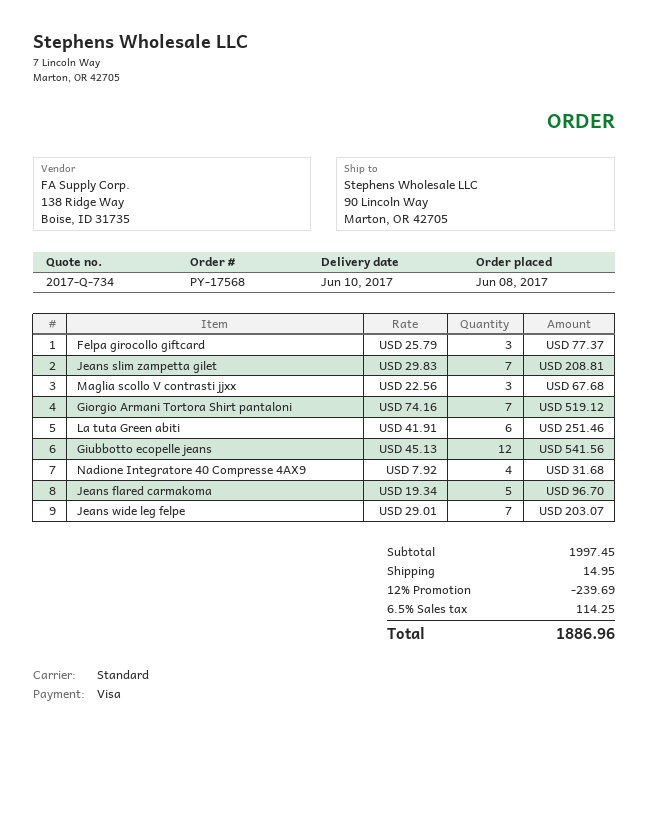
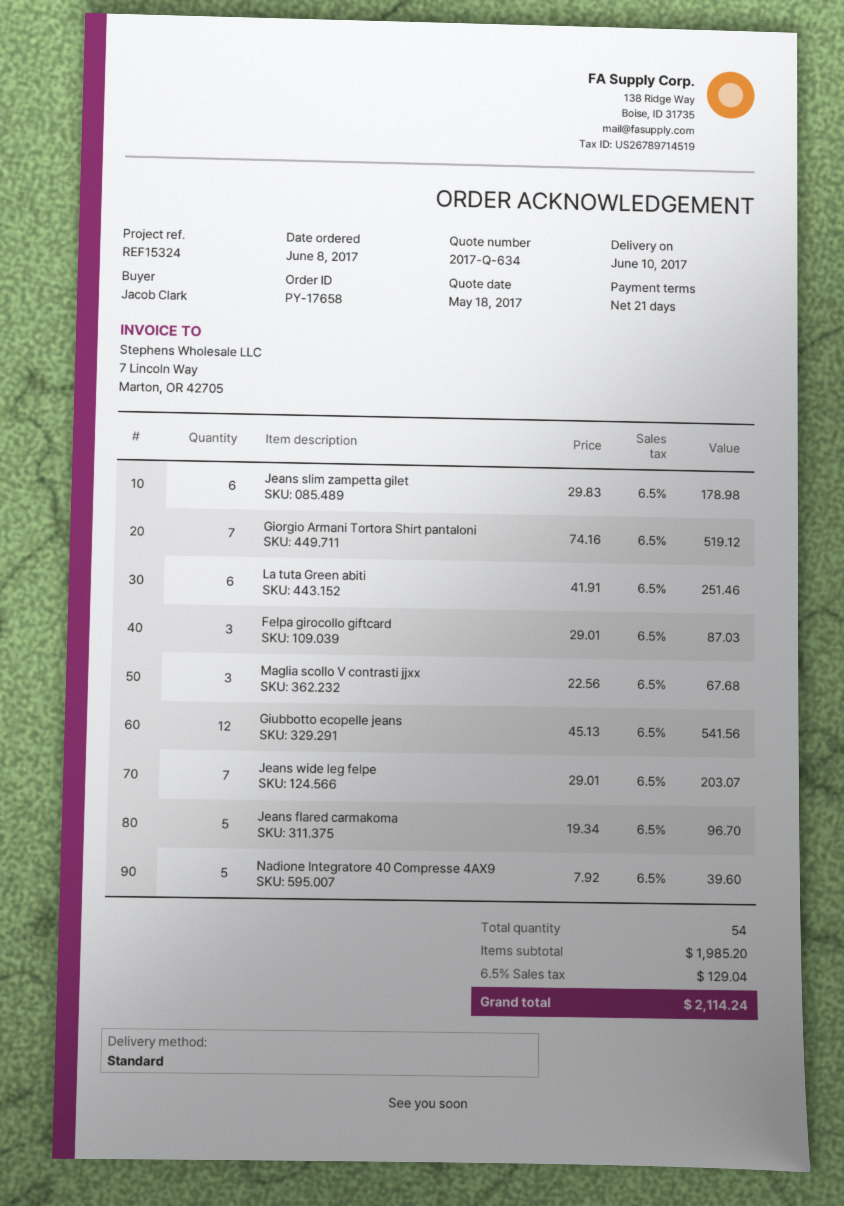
quote number: 2017-Q-734 -> 2017-Q-634
order number: PY-17568 -> PY-17658
Felpa girocollo giftcard: 3 x 25.79 = 77.37 -> 3 x 29.01 = 87.03
Jeans slim zampetta gilet: 7 x 29.83 = 208.81 -> 6 x 29.83 = 178.98
Nadione Integratore 40 Compresse 4AX9: 4 x 7.92 = 31.68 -> 5 x 7.92 = 39.60
subtotal: 1997.45 -> 1985.20
discount: 12% = 239.69 -> none
shipping: 14.95 -> none
tax: 6.5% = 114.25 -> 6.5% = 129.04
total: 1886.96 -> 2114.24

